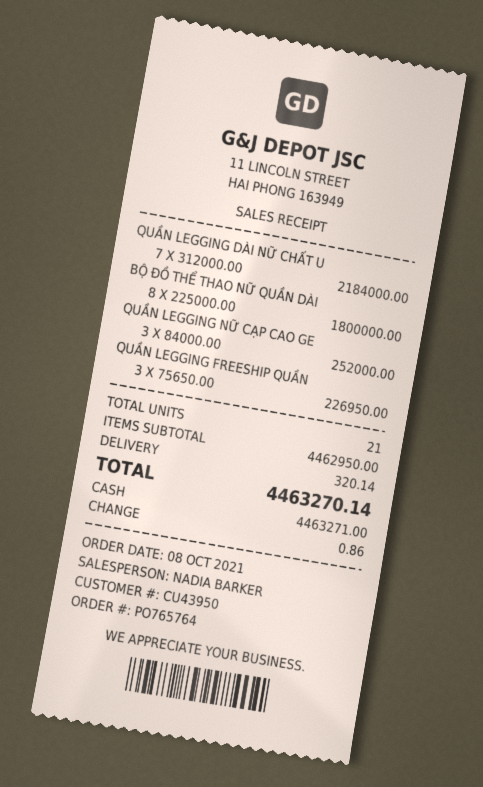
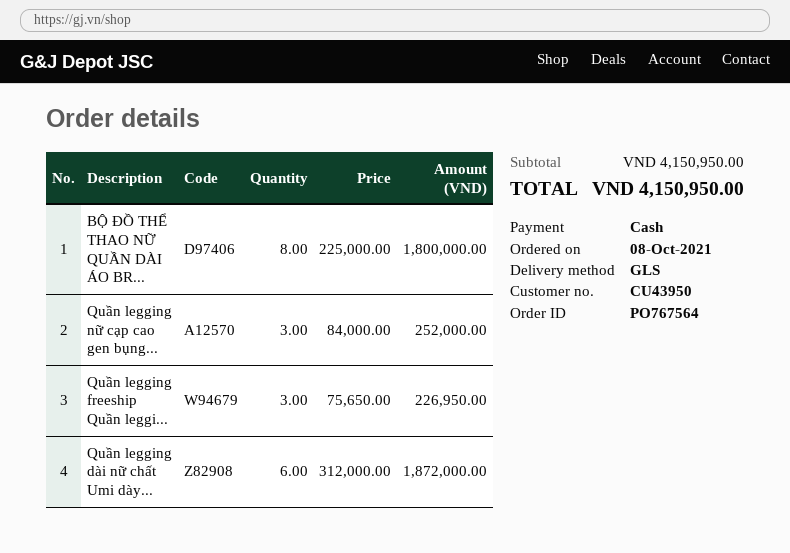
order number: PO765764 -> PO767564
QUẦN LEGGING DÀI NỮ CHẤT U: 7 x 312000.00 = 2184000.00 -> 6 x 312000.00 = 1872000.00
subtotal: 4462950.00 -> 4150950.00
shipping: 320.14 -> none
total: 4463270.14 -> 4150950.00

